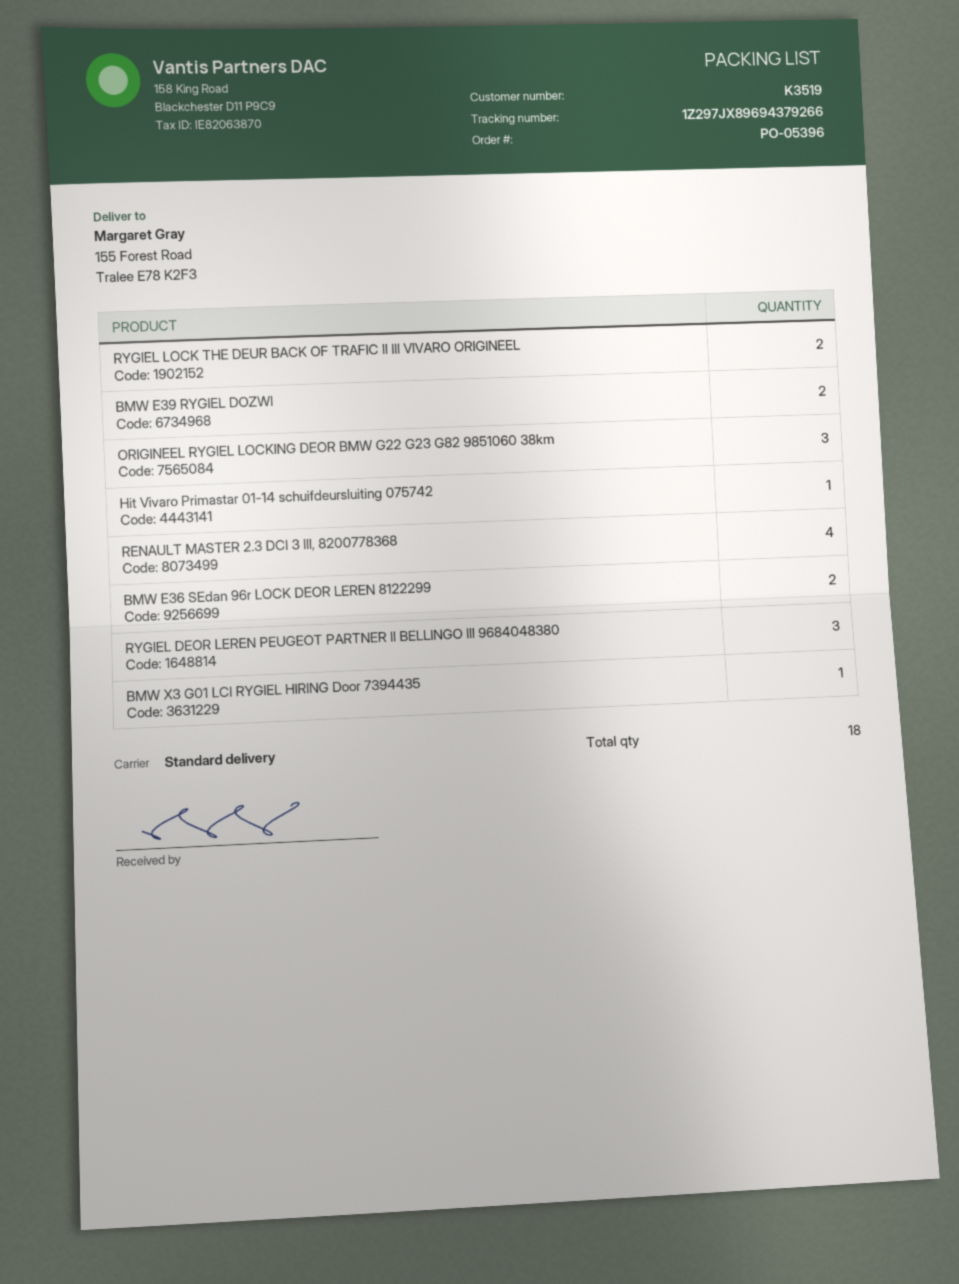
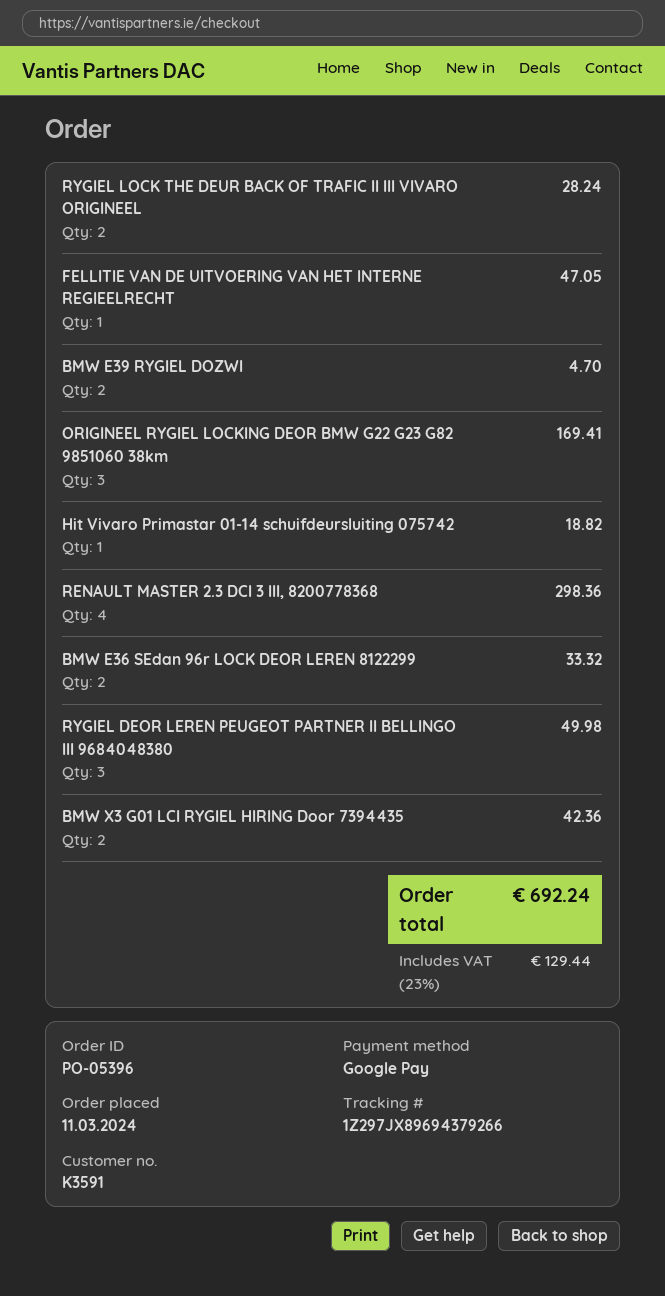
customer number: K3519 -> K3591
BMW X3 G01 LCI RYGIEL HIRING Door 7394435: 1 -> 2
FELLITIE VAN DE UITVOERING VAN HET INTERNE REGIEELRECHT: none -> 1

